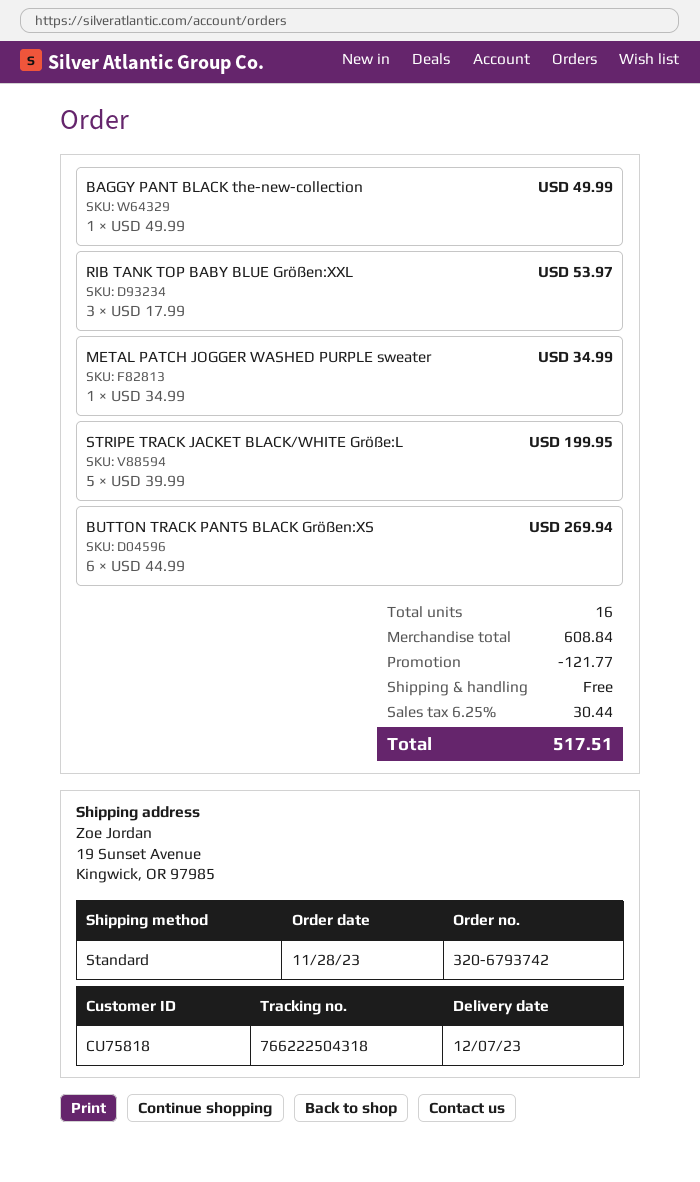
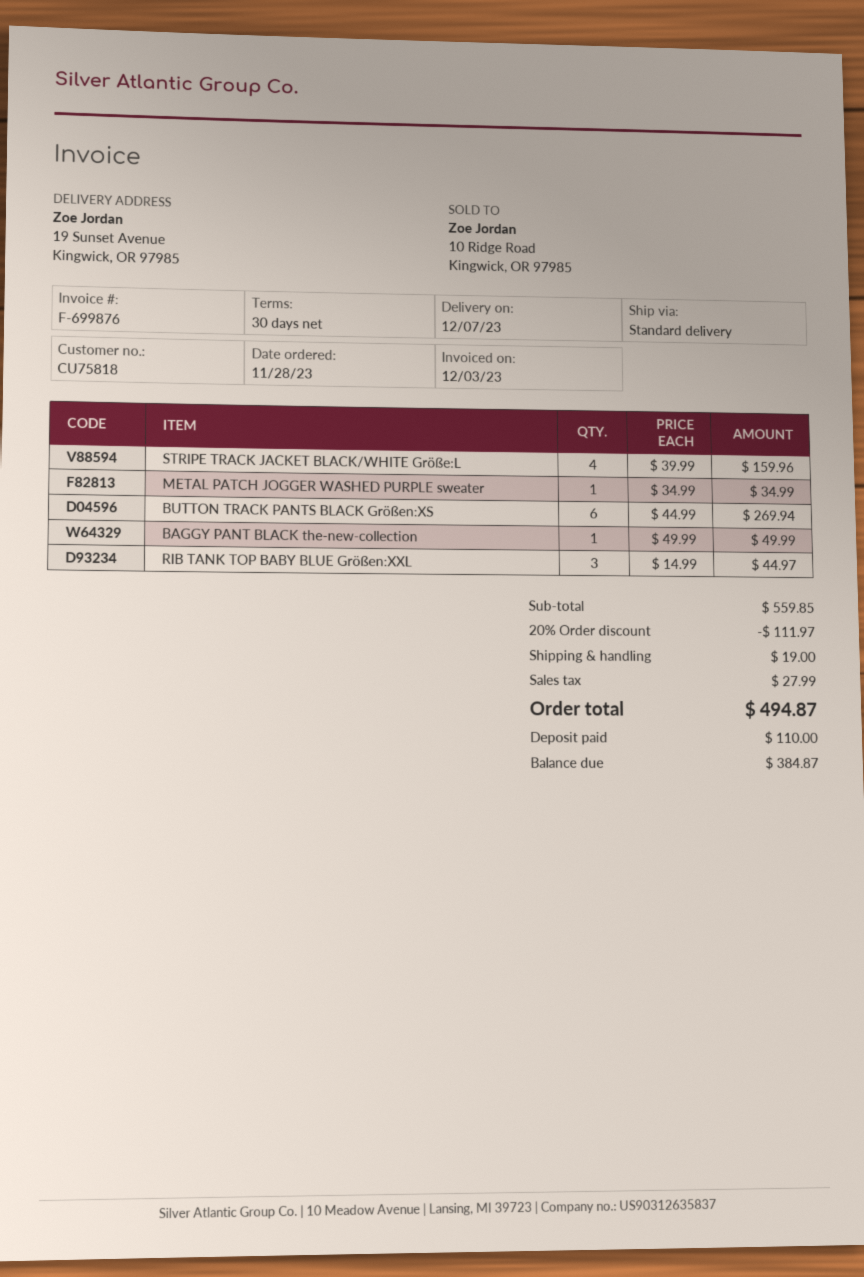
RIB TANK TOP BABY BLUE Größen:XXL: 3 x 17.99 = 53.97 -> 3 x 14.99 = 44.97
STRIPE TRACK JACKET BLACK/WHITE Größe:L: 5 x 39.99 = 199.95 -> 4 x 39.99 = 159.96
subtotal: 608.84 -> 559.85
discount: 121.77 -> 111.97
shipping: 0.00 -> 19.00
tax: 30.44 -> 27.99
total: 517.51 -> 494.87

